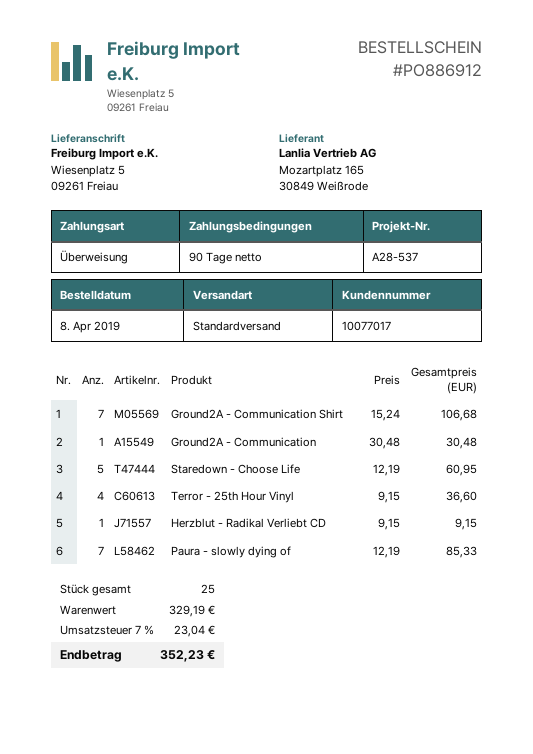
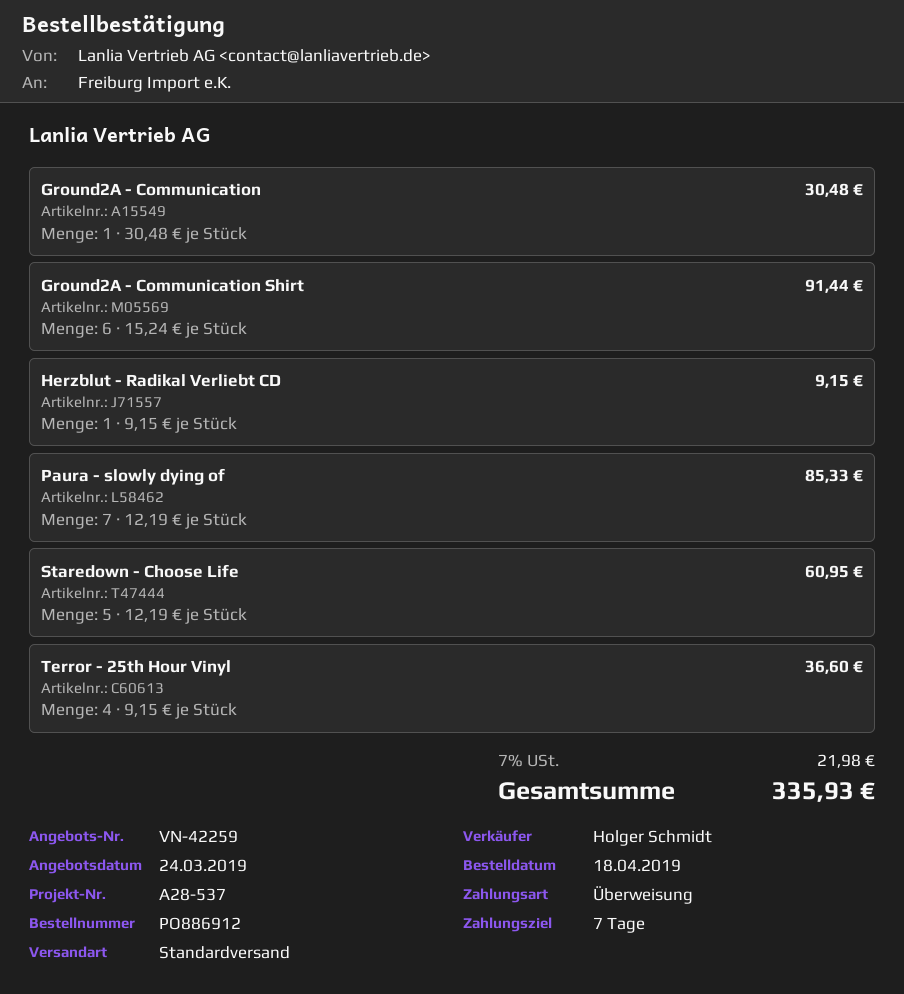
order date: 2019-04-08 -> 2019-04-18
payment terms: 90 days -> 7 days
Ground2A - Communication Shirt: 7 x 15.24 = 106.68 -> 6 x 15.24 = 91.44
tax: 7% = 23.04 -> 7% = 21.98
total: 352.23 -> 335.93

